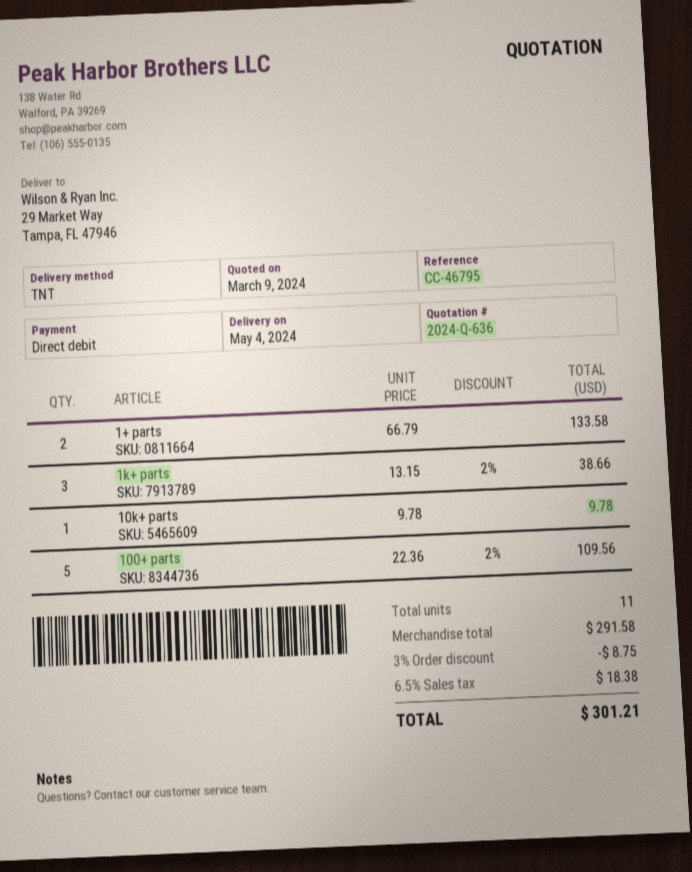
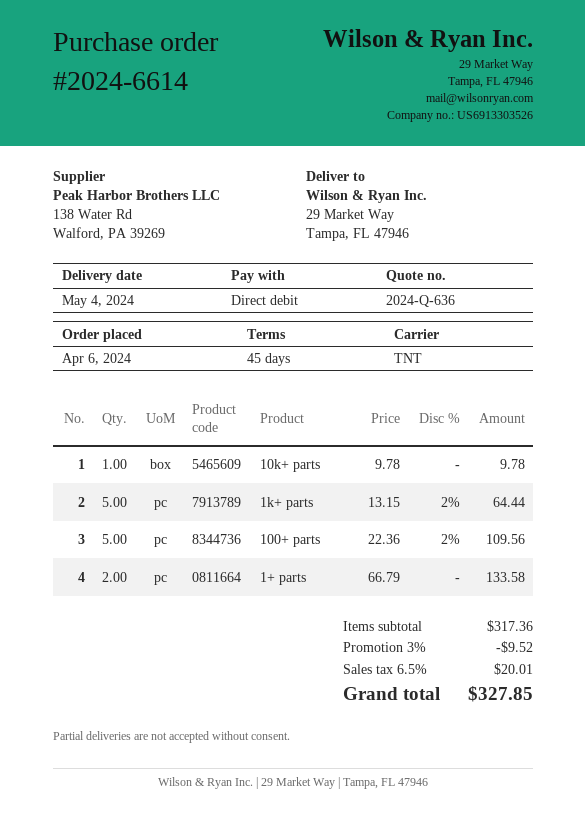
1k+ parts: 3 x 13.15 - 2% = 38.66 -> 5 x 13.15 - 2% = 64.44
subtotal: 291.58 -> 317.36
discount: 3% = 8.75 -> 3% = 9.52
tax: 6.5% = 18.38 -> 6.5% = 20.01
total: 301.21 -> 327.85

